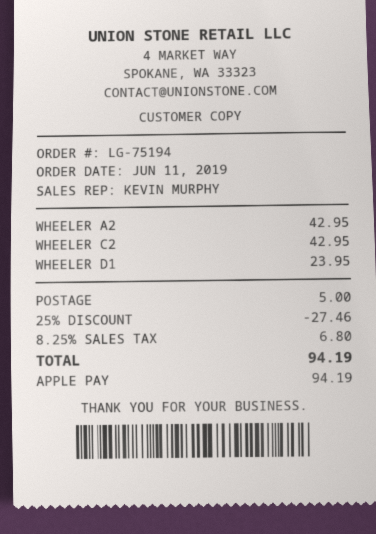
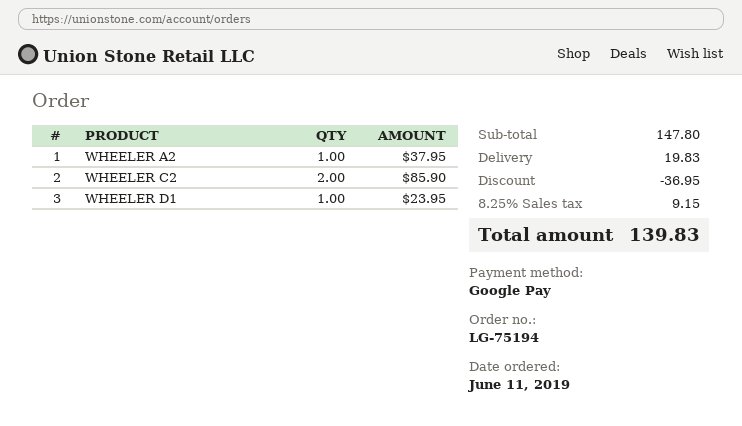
payment method: Apple Pay -> Google Pay
WHEELER A2: 1 for 42.95 -> 1 for 37.95
WHEELER C2: 1 for 42.95 -> 2 for 85.90
discount: 27.46 -> 36.95
shipping: 5.00 -> 19.83
tax: 8.25% = 6.80 -> 8.25% = 9.15
total: 94.19 -> 139.83

